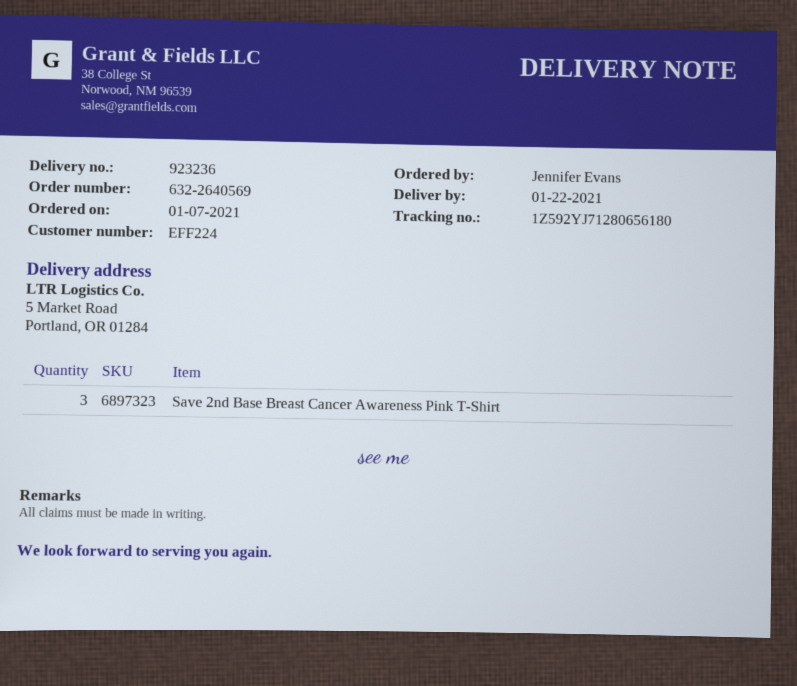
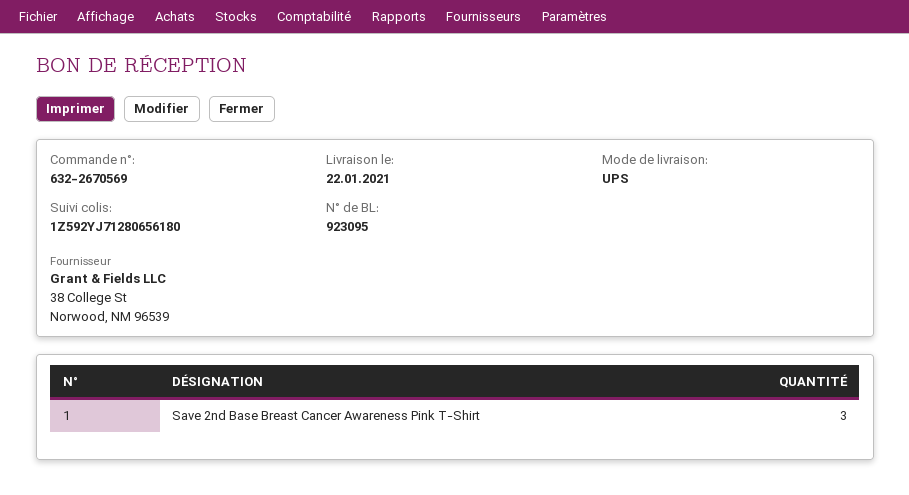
order number: 632-2640569 -> 632-2670569
delivery note number: 923236 -> 923095

